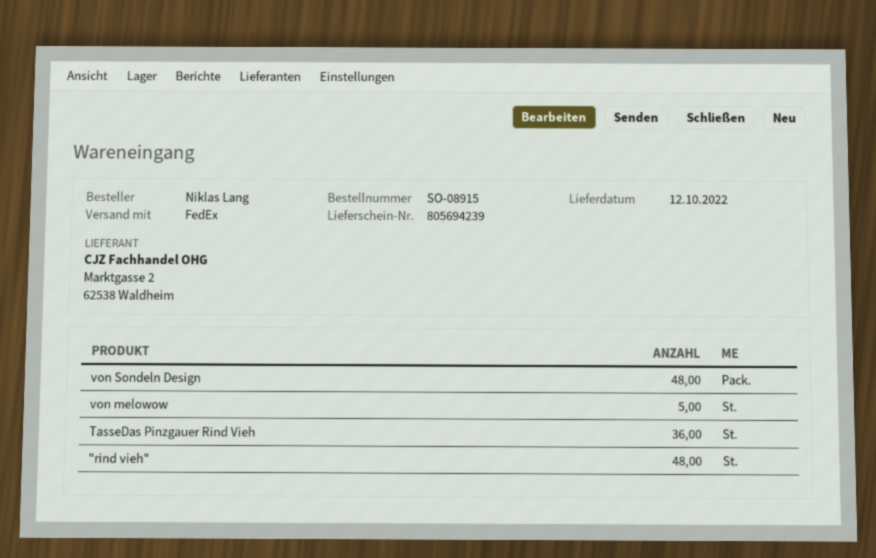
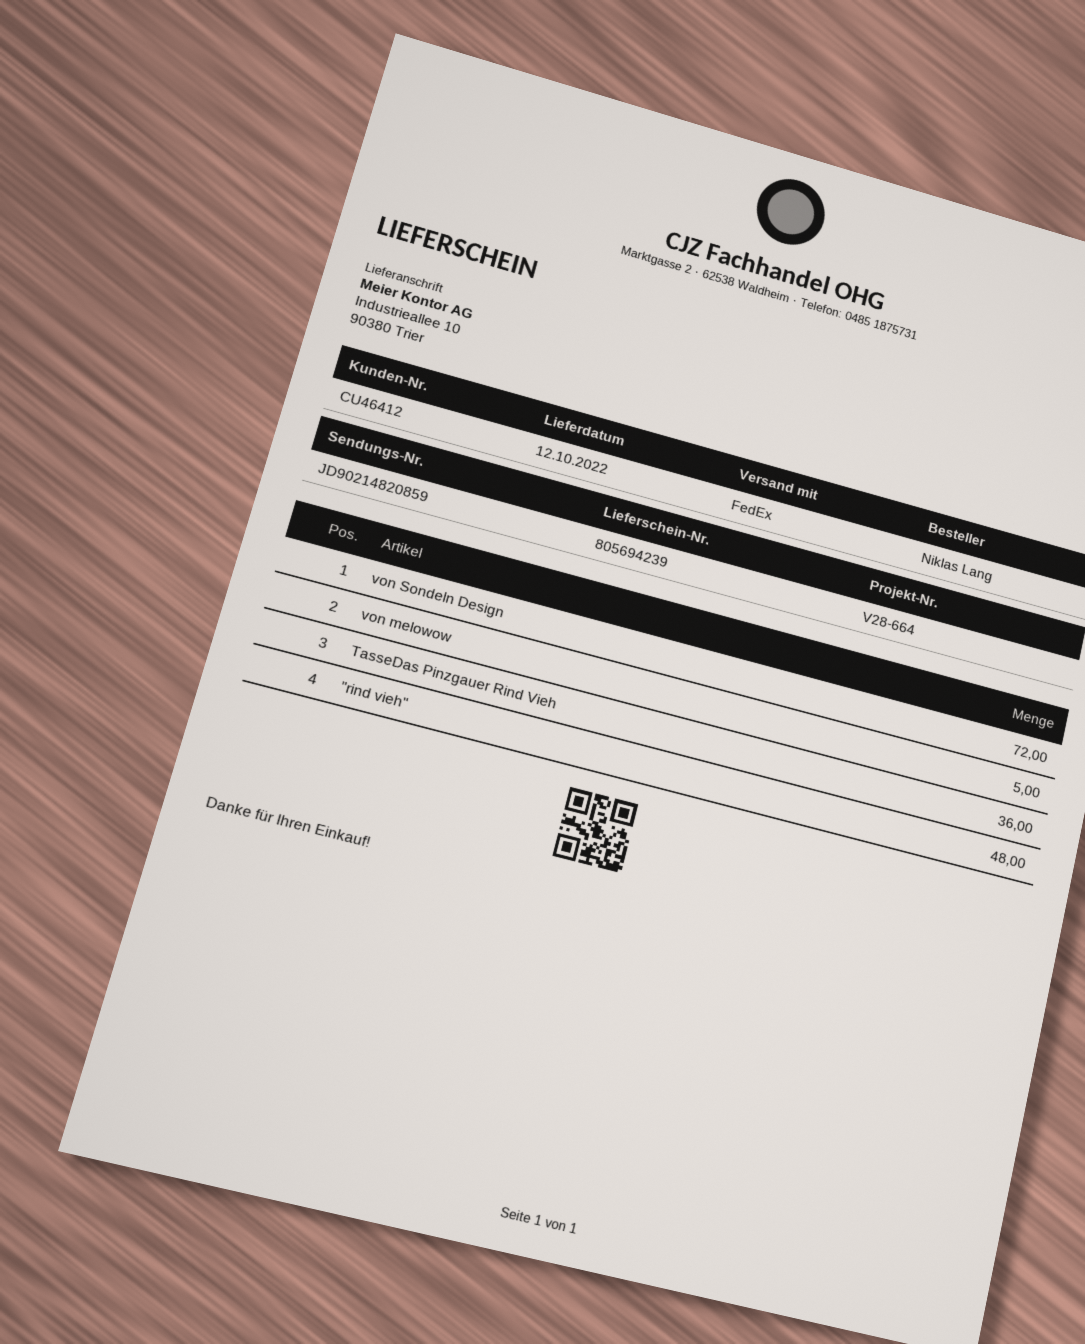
von Sondeln Design: 48 -> 72

